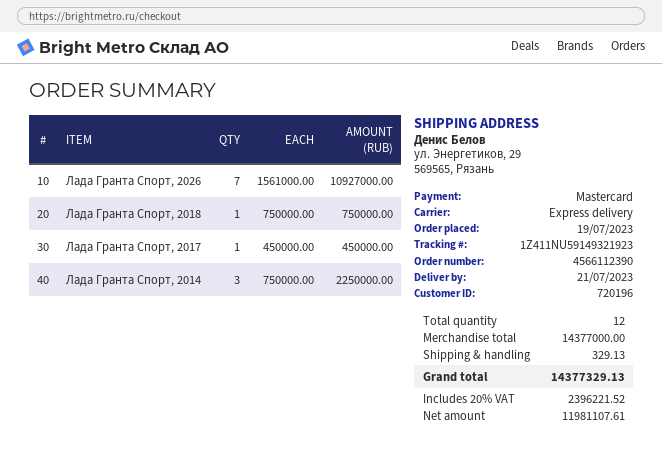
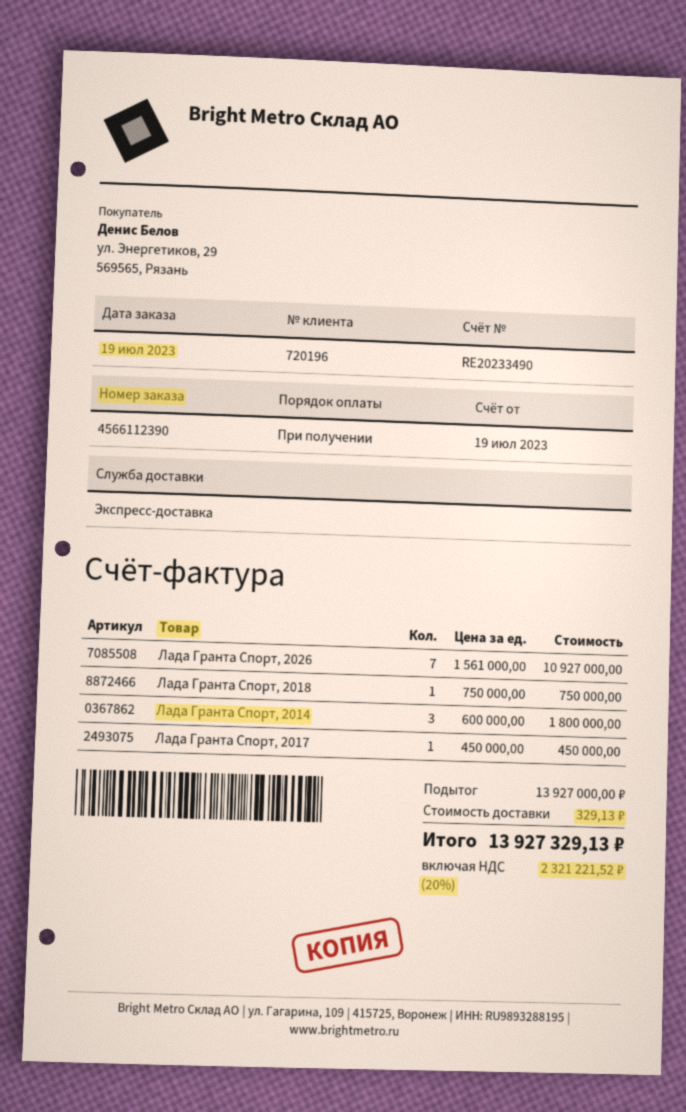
Лада Гранта Спорт, 2014: 3 x 750000.00 = 2250000.00 -> 3 x 600000.00 = 1800000.00
subtotal: 14377000.00 -> 13927000.00
tax: 20% = 2396221.52 -> 20% = 2321221.52
total: 14377329.13 -> 13927329.13

